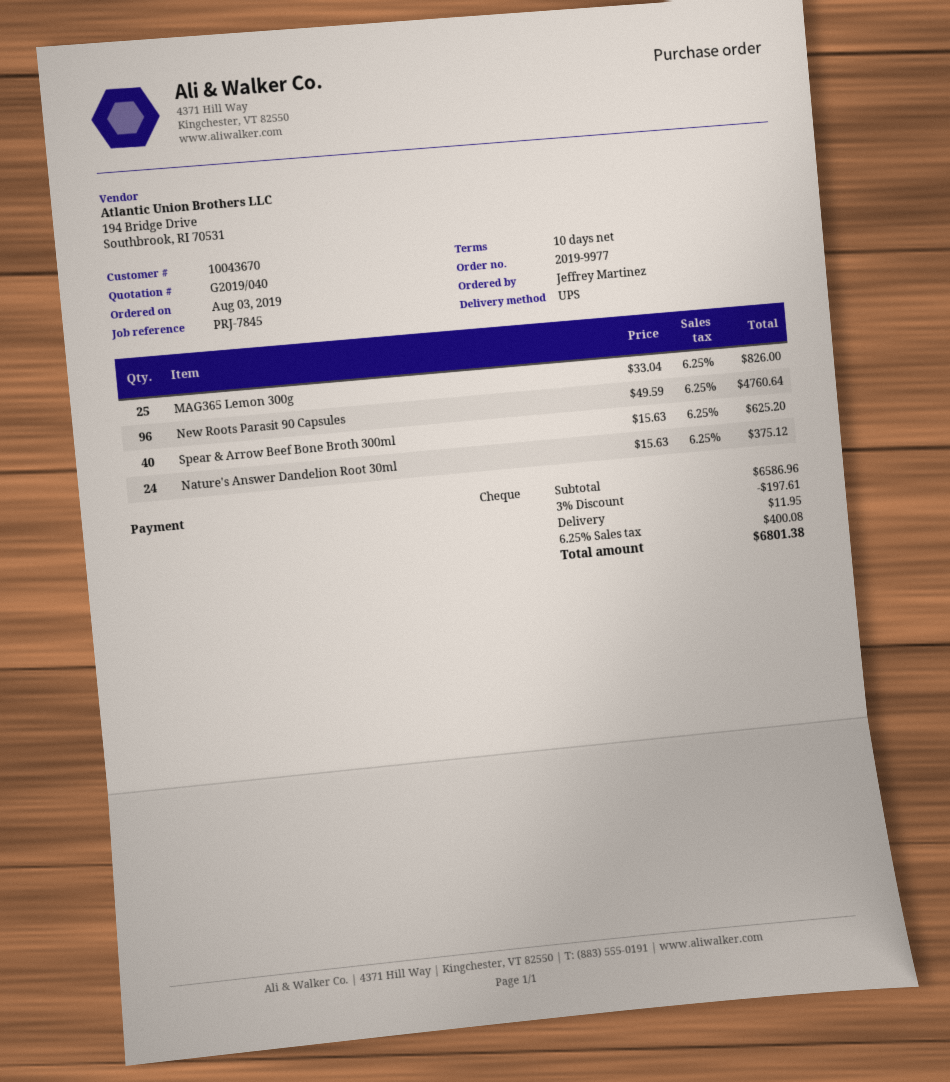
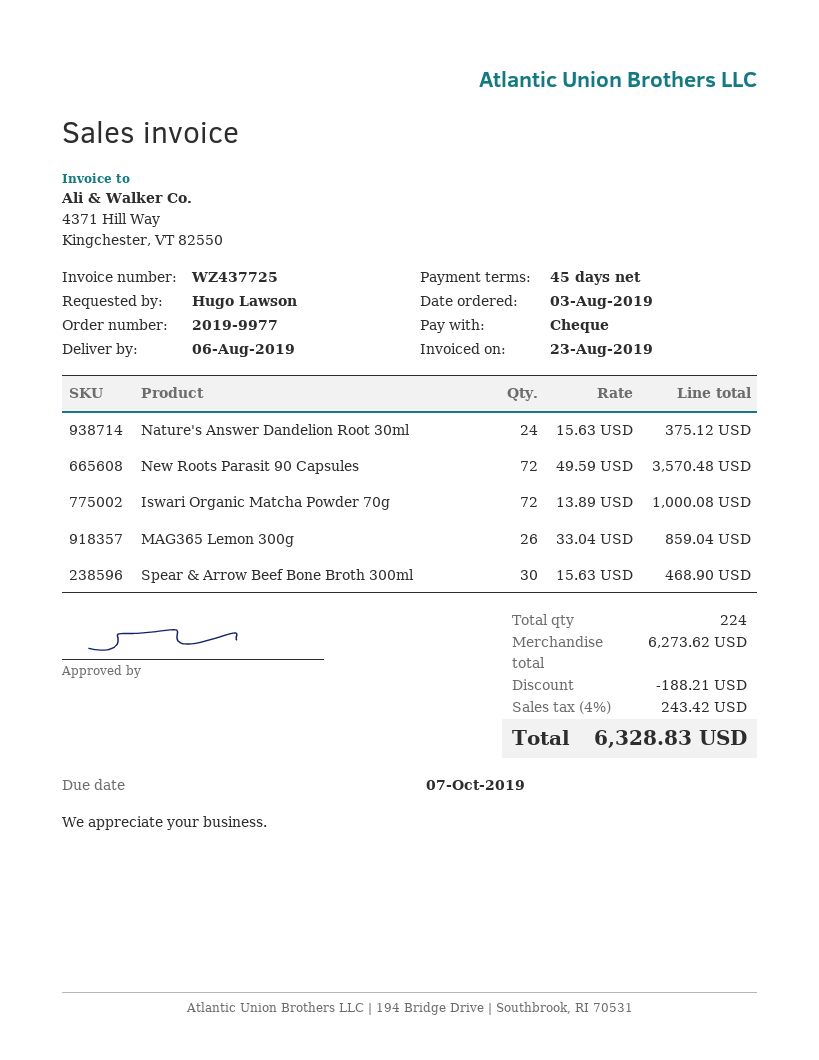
payment terms: 10 days -> 45 days
ordered by: Jeffrey Martinez -> Hugo Lawson
MAG365 Lemon 300g: 25 x 33.04 = 826.00 -> 26 x 33.04 = 859.04
New Roots Parasit 90 Capsules: 96 x 49.59 = 4760.64 -> 72 x 49.59 = 3570.48
Spear & Arrow Beef Bone Broth 300ml: 40 x 15.63 = 625.20 -> 30 x 15.63 = 468.90
Iswari Organic Matcha Powder 70g: none -> 72 x 13.89 = 1000.08
subtotal: 6586.96 -> 6273.62
discount: 197.61 -> 188.21
shipping: 11.95 -> none
tax: 6.25% = 400.08 -> 4% = 243.42
total: 6801.38 -> 6328.83

